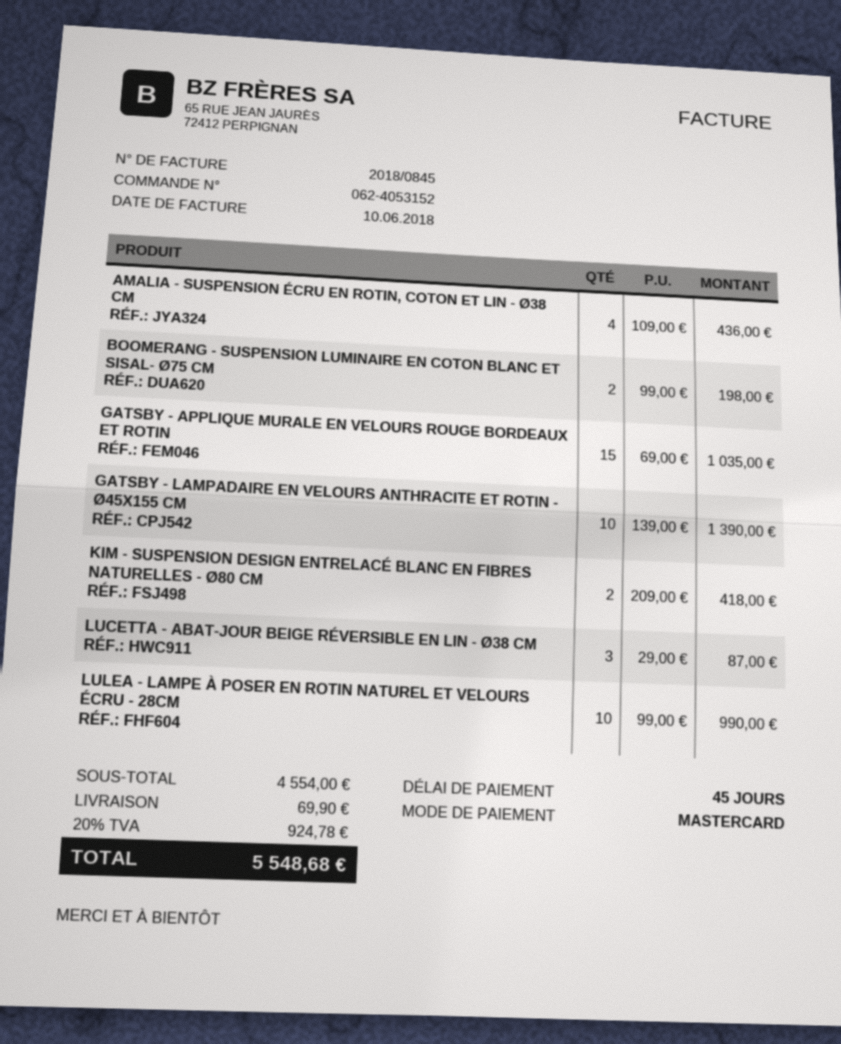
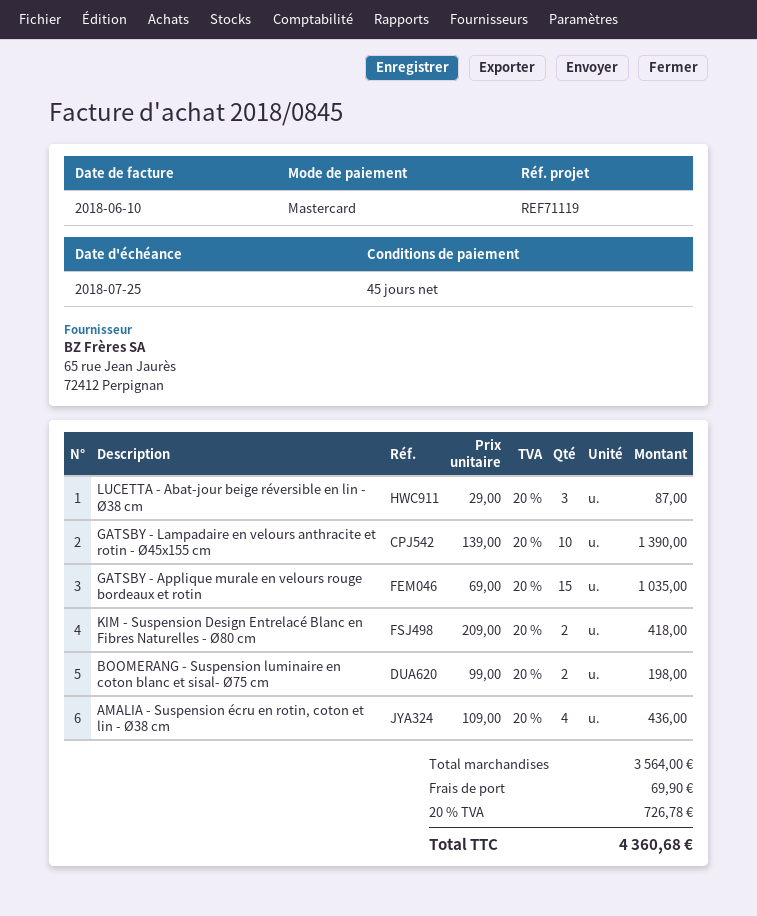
LULEA - LAMPE À POSER EN ROTIN NATUREL ET VELOURS ÉCRU - 28CM: 10 x 99.00 = 990.00 -> none
subtotal: 4554.00 -> 3564.00
tax: 20% = 924.78 -> 20% = 726.78
total: 5548.68 -> 4360.68

